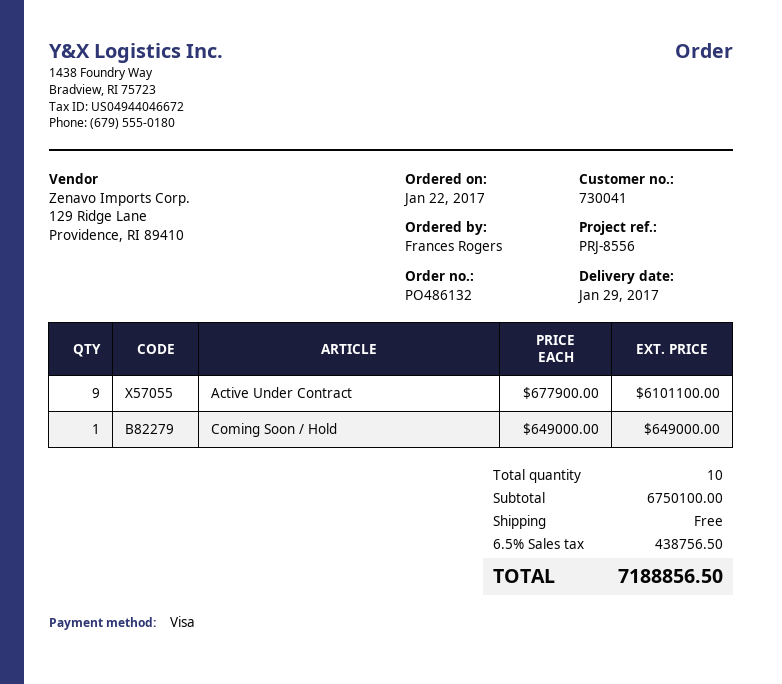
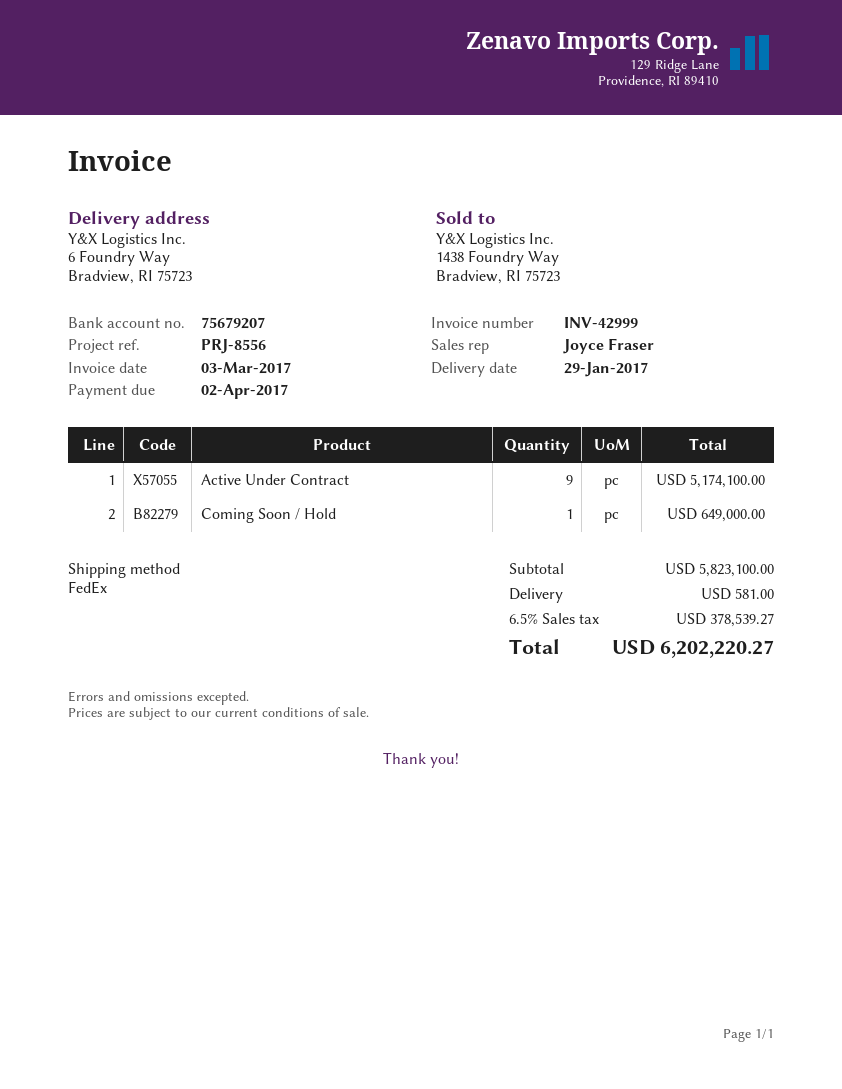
Active Under Contract: 9 for 6101100.00 -> 9 for 5174100.00
subtotal: 6750100.00 -> 5823100.00
shipping: 0.00 -> 581.00
tax: 6.5% = 438756.50 -> 6.5% = 378539.27
total: 7188856.50 -> 6202220.27

